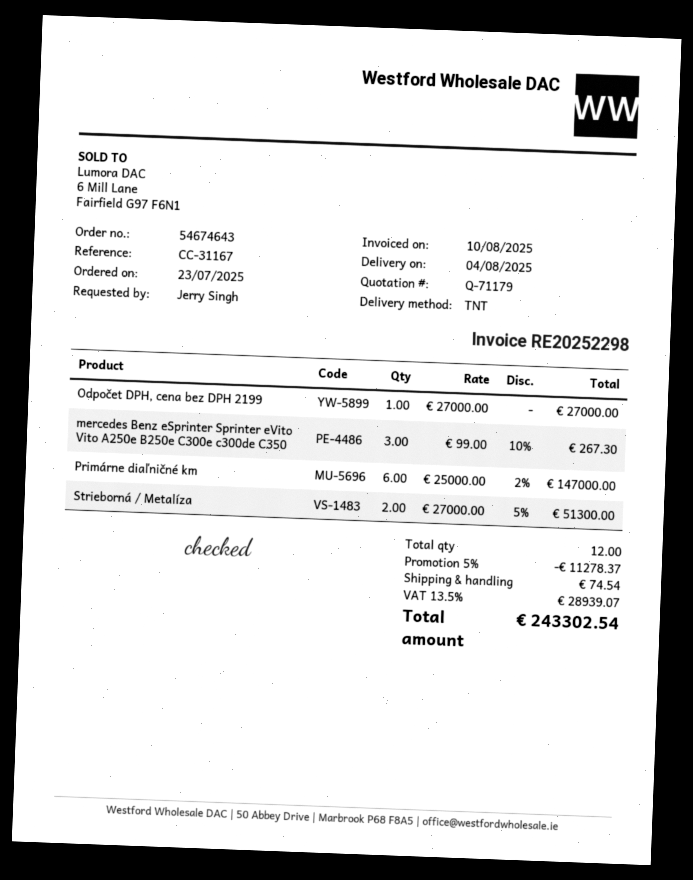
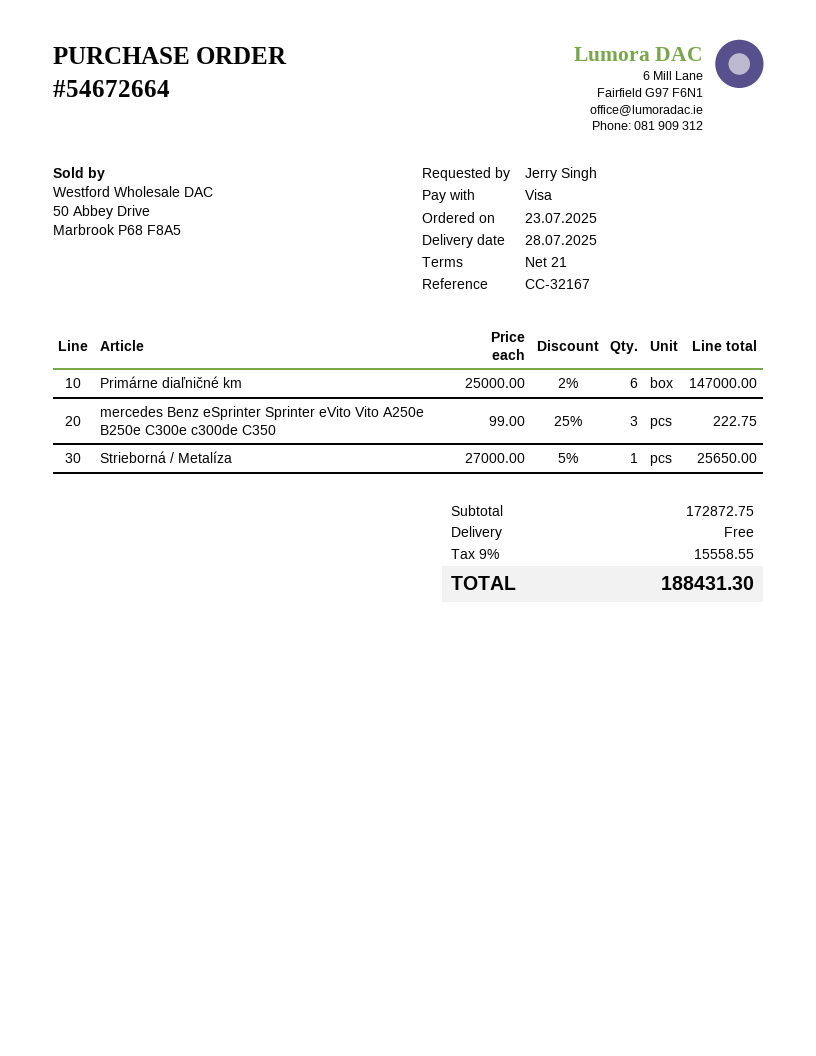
order number: 54674643 -> 54672664
delivery date: 2025-08-04 -> 2025-07-28
reference: CC-31167 -> CC-32167
Odpočet DPH, cena bez DPH 2199: 1 x 27000.00 = 27000.00 -> none
mercedes Benz eSprinter Sprinter eVito Vito A250e B250e C300e c300de C350: 3 x 99.00 - 10% = 267.30 -> 3 x 99.00 - 25% = 222.75
Strieborná / Metalíza: 2 x 27000.00 - 5% = 51300.00 -> 1 x 27000.00 - 5% = 25650.00
discount: 5% = 11278.37 -> none
shipping: 74.54 -> 0.00
tax: 13.5% = 28939.07 -> 9% = 15558.55
total: 243302.54 -> 188431.30

